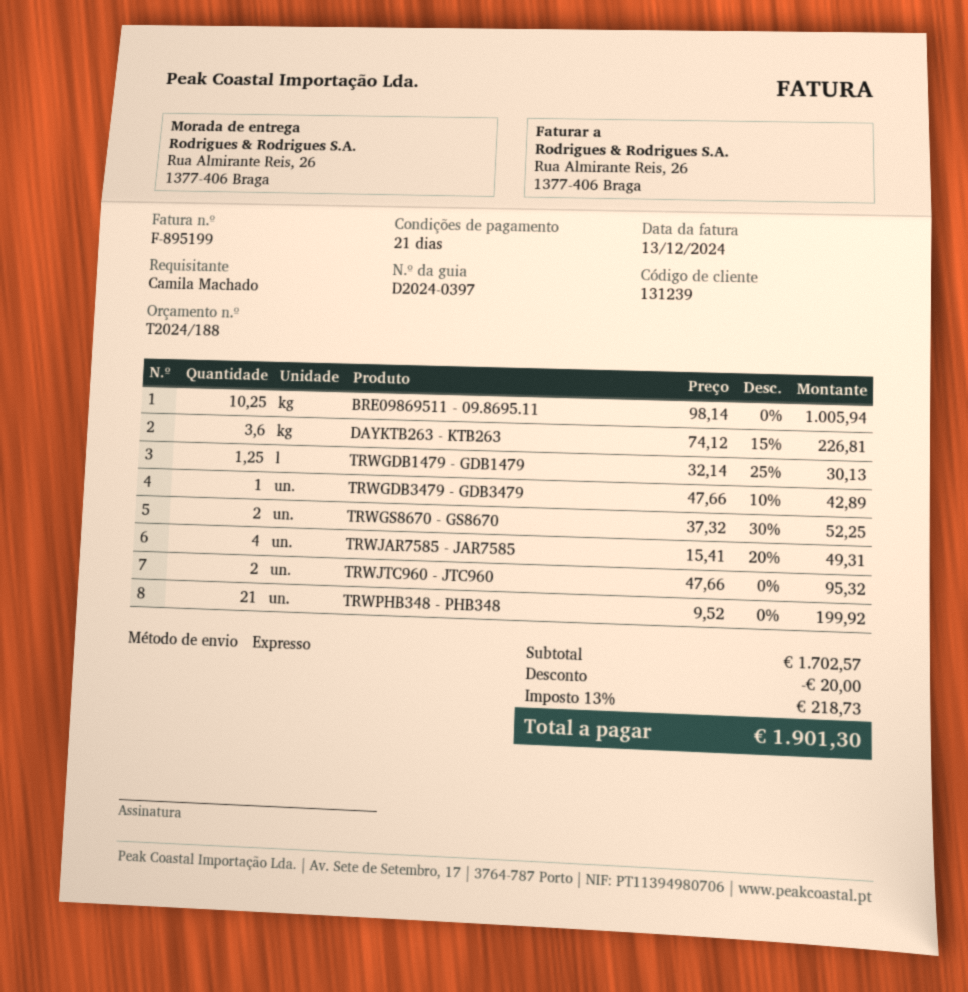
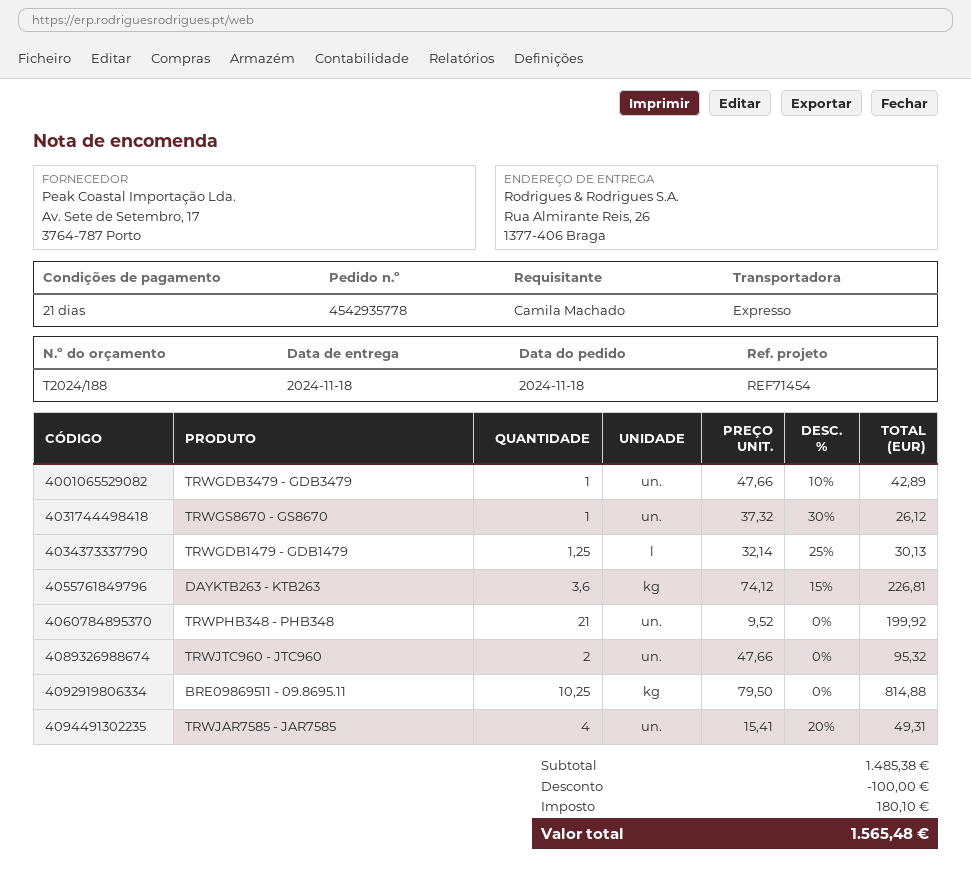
BRE09869511 - 09.8695.11: 10.25 x 98.14 = 1005.94 -> 10.25 x 79.50 = 814.88
TRWGS8670 - GS8670: 2 x 37.32 - 30% = 52.25 -> 1 x 37.32 - 30% = 26.12
subtotal: 1702.57 -> 1485.38
discount: 20.00 -> 100.00
tax: 218.73 -> 180.10
total: 1901.30 -> 1565.48

